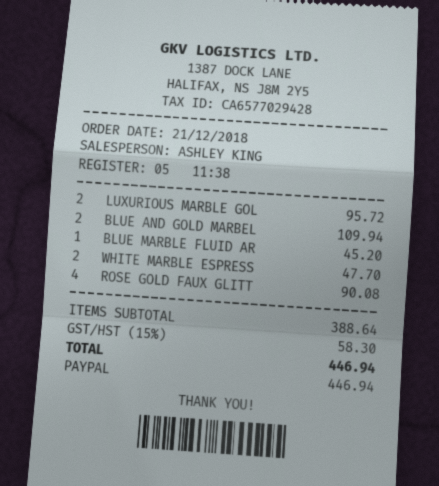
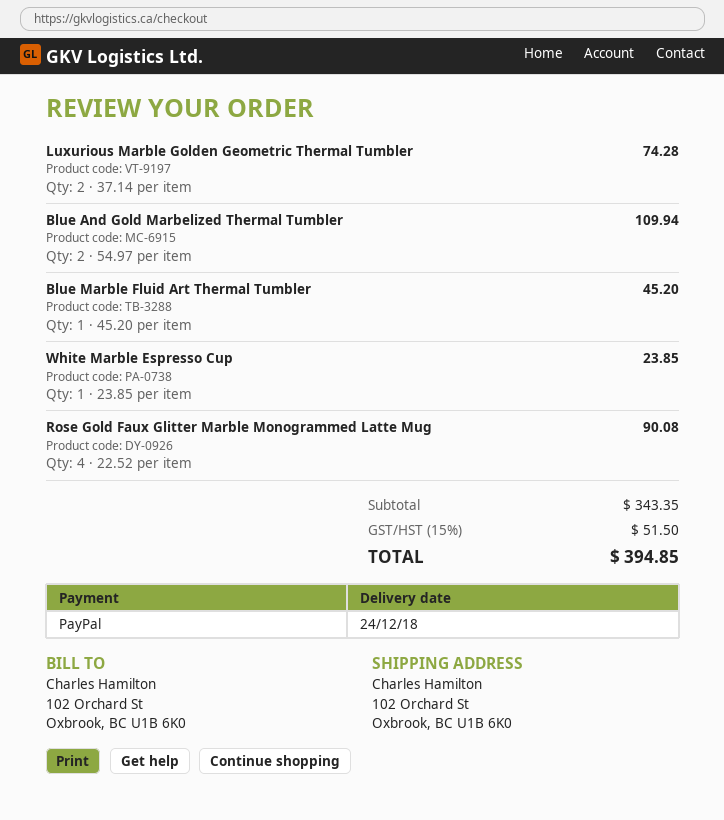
LUXURIOUS MARBLE GOL: 2 for 95.72 -> 2 for 74.28
WHITE MARBLE ESPRESS: 2 for 47.70 -> 1 for 23.85
subtotal: 388.64 -> 343.35
tax: 15% = 58.30 -> 15% = 51.50
total: 446.94 -> 394.85

